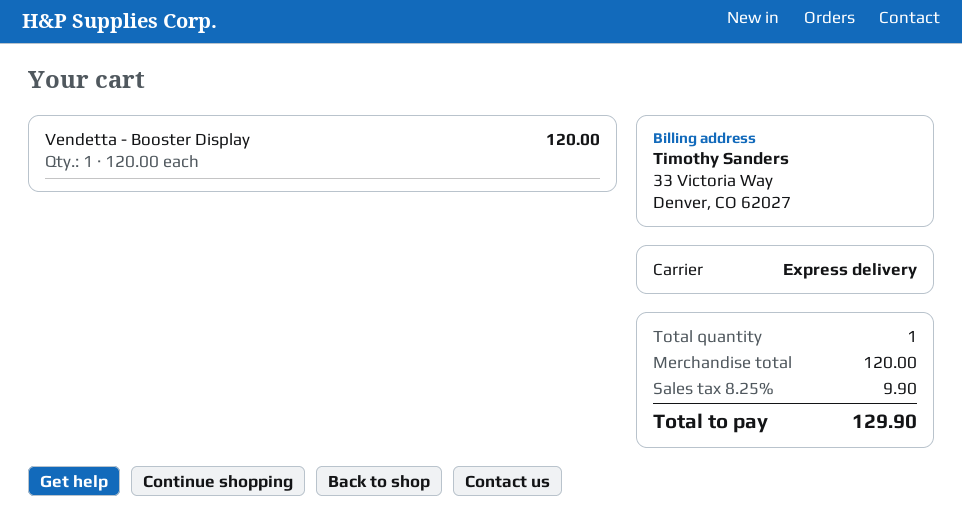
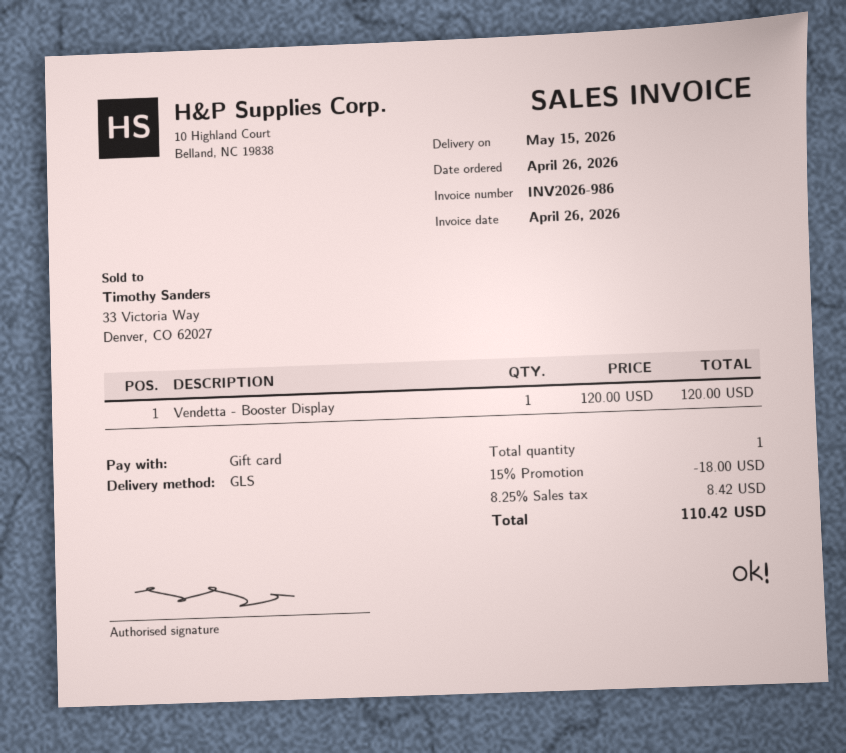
shipping method: express -> GLS
discount: none -> 15% = 18.00
tax: 8.25% = 9.90 -> 8.25% = 8.42
total: 129.90 -> 110.42

